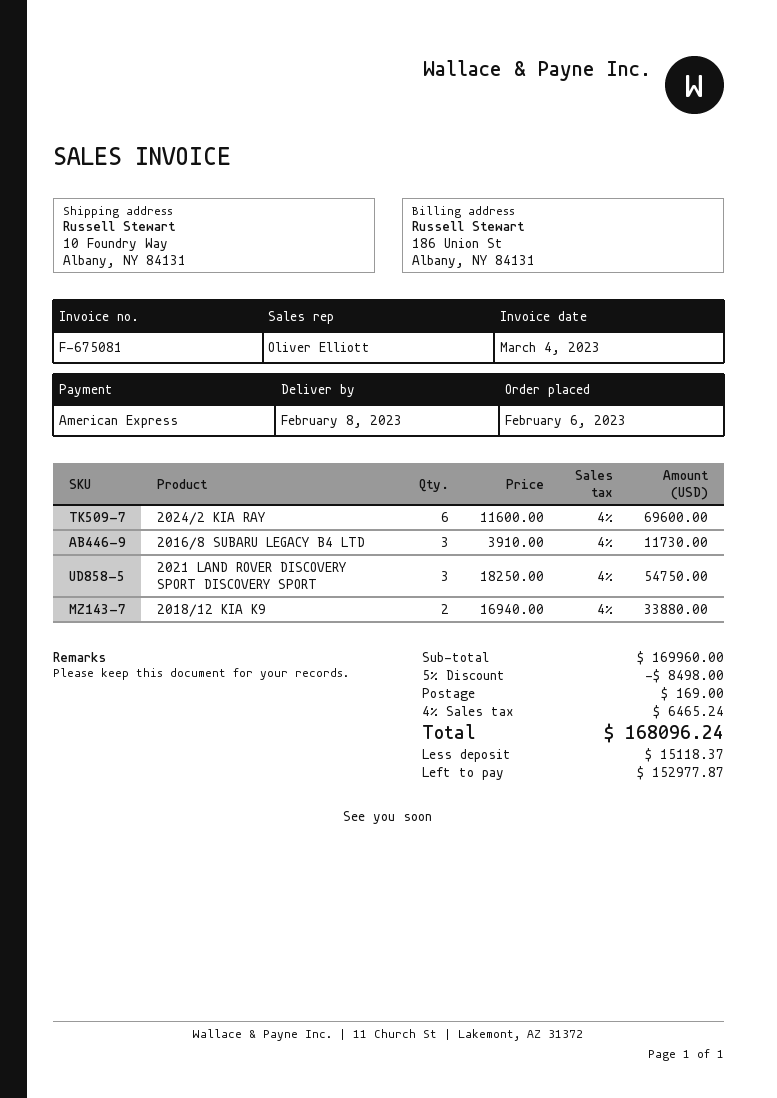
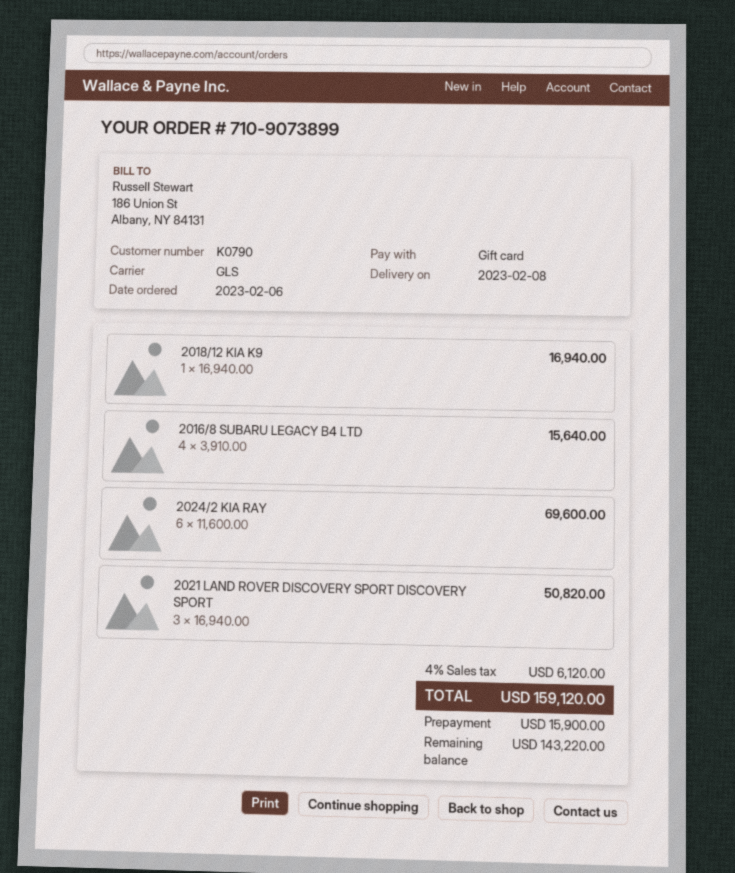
payment method: American Express -> gift card
2016/8 SUBARU LEGACY B4 LTD: 3 x 3910.00 = 11730.00 -> 4 x 3910.00 = 15640.00
2021 LAND ROVER DISCOVERY SPORT DISCOVERY SPORT: 3 x 18250.00 = 54750.00 -> 3 x 16940.00 = 50820.00
2018/12 KIA K9: 2 x 16940.00 = 33880.00 -> 1 x 16940.00 = 16940.00
discount: 5% = 8498.00 -> none
shipping: 169.00 -> none
tax: 4% = 6465.24 -> 4% = 6120.00
total: 168096.24 -> 159120.00
deposit: 15118.37 -> 15900.00
balance: 152977.87 -> 143220.00

